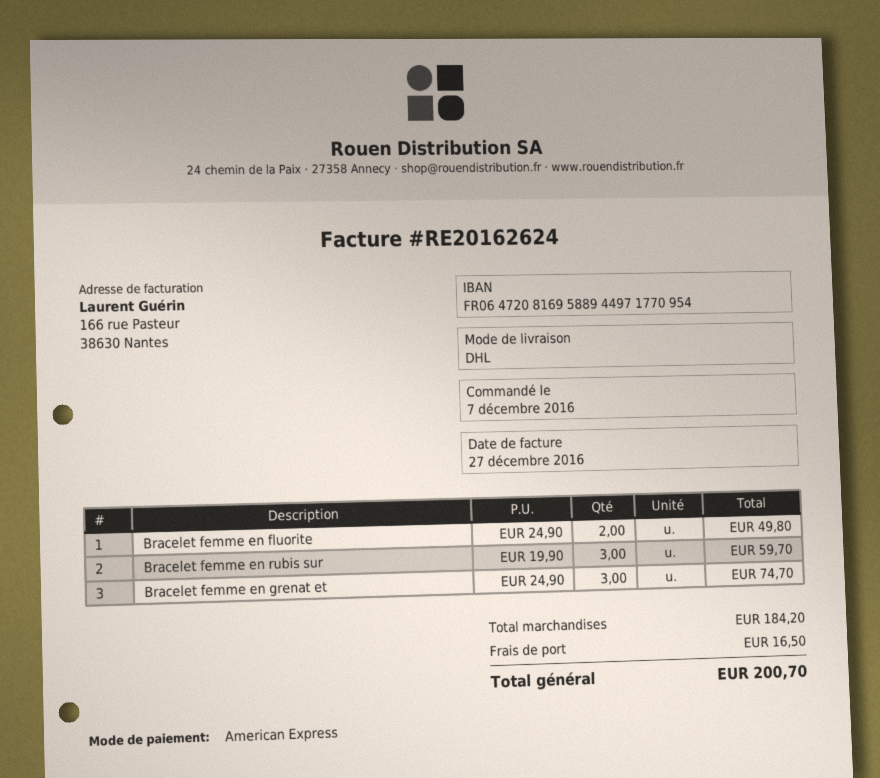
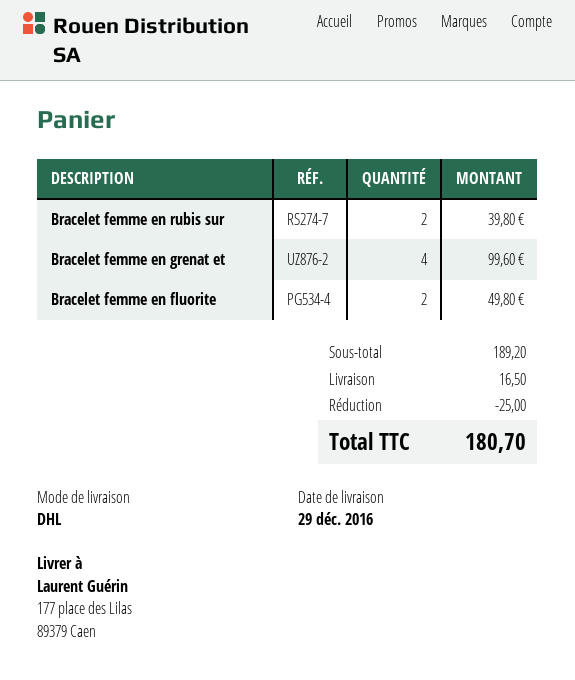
Bracelet femme en rubis sur: 3 for 59.70 -> 2 for 39.80
Bracelet femme en grenat et: 3 for 74.70 -> 4 for 99.60
subtotal: 184.20 -> 189.20
discount: none -> 25.00
total: 200.70 -> 180.70

